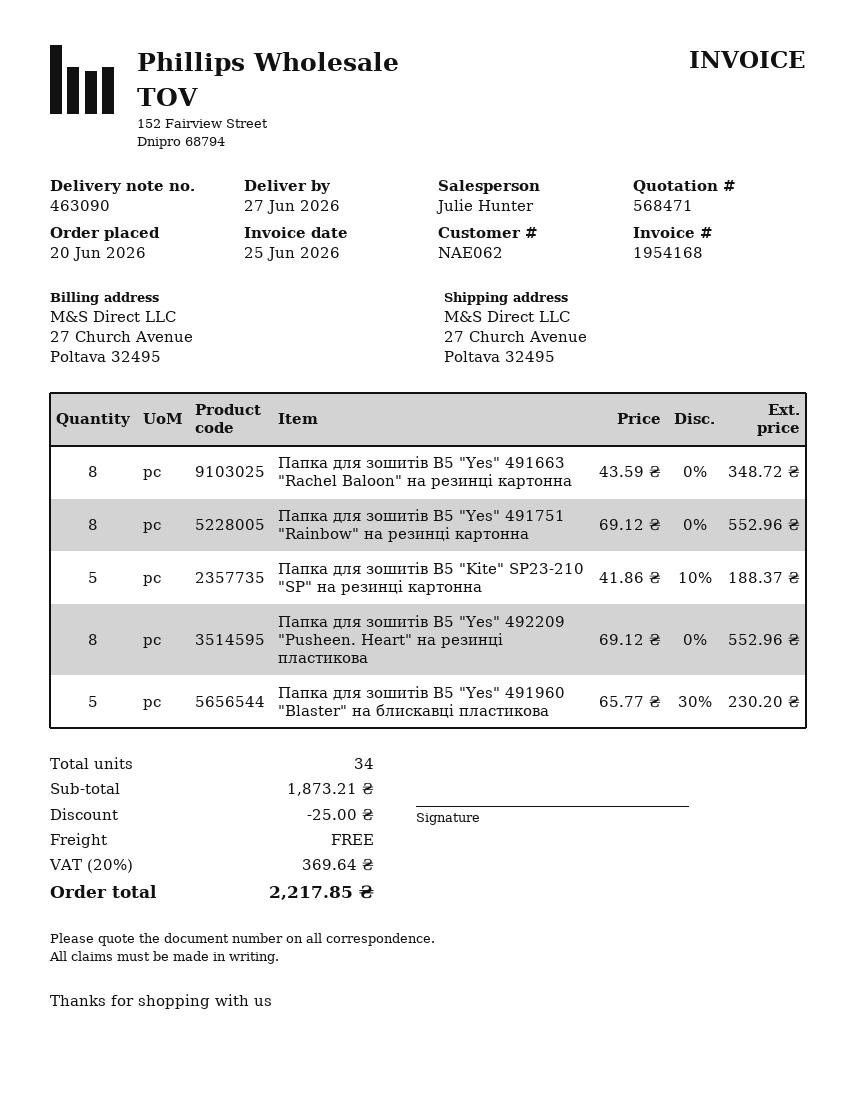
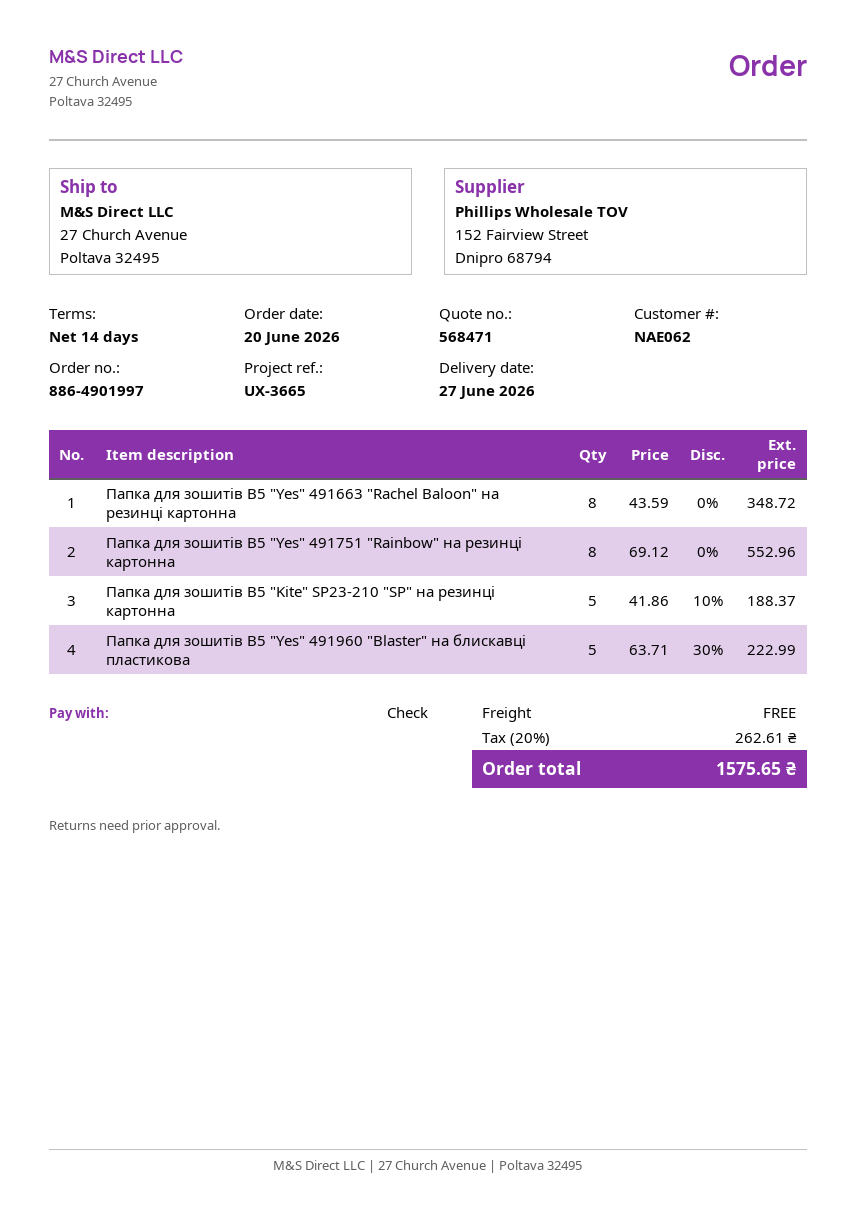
Папка для зошитів B5 "Yes" 492209 "Pusheen. Heart" на резинці пластикова: 8 x 69.12 = 552.96 -> none
Папка для зошитів B5 "Yes" 491960 "Blaster" на блискавці пластикова: 5 x 65.77 - 30% = 230.20 -> 5 x 63.71 - 30% = 222.99
discount: 25.00 -> none
tax: 20% = 369.64 -> 20% = 262.61
total: 2217.85 -> 1575.65

